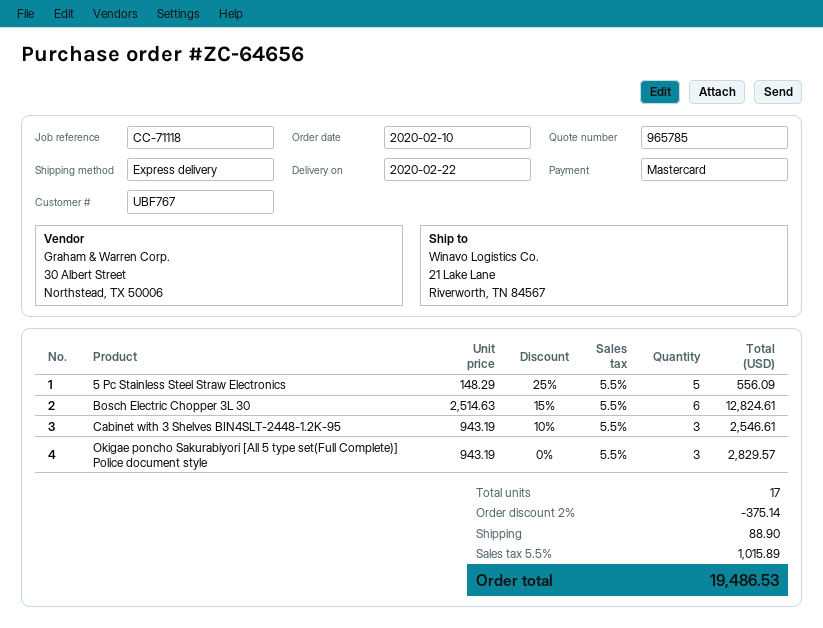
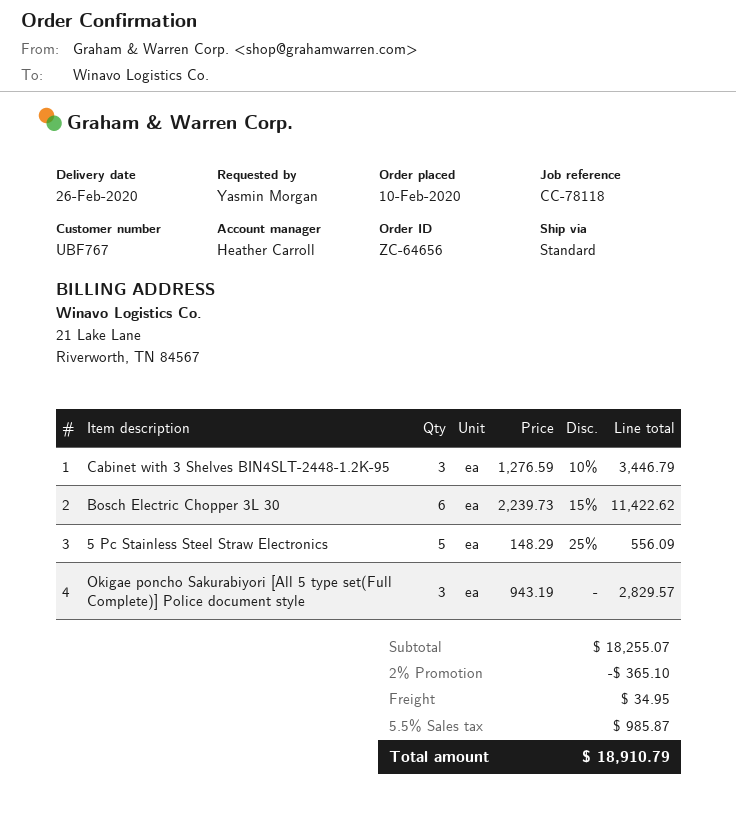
delivery date: 2020-02-22 -> 2020-02-26
reference: CC-71118 -> CC-78118
shipping method: express -> standard
Bosch Electric Chopper 3L 30: 6 x 2514.63 - 15% = 12824.61 -> 6 x 2239.73 - 15% = 11422.62
Cabinet with 3 Shelves BIN4SLT-2448-1.2K-95: 3 x 943.19 - 10% = 2546.61 -> 3 x 1276.59 - 10% = 3446.79
discount: 2% = 375.14 -> 2% = 365.10
shipping: 88.90 -> 34.95
tax: 5.5% = 1015.89 -> 5.5% = 985.87
total: 19486.53 -> 18910.79

